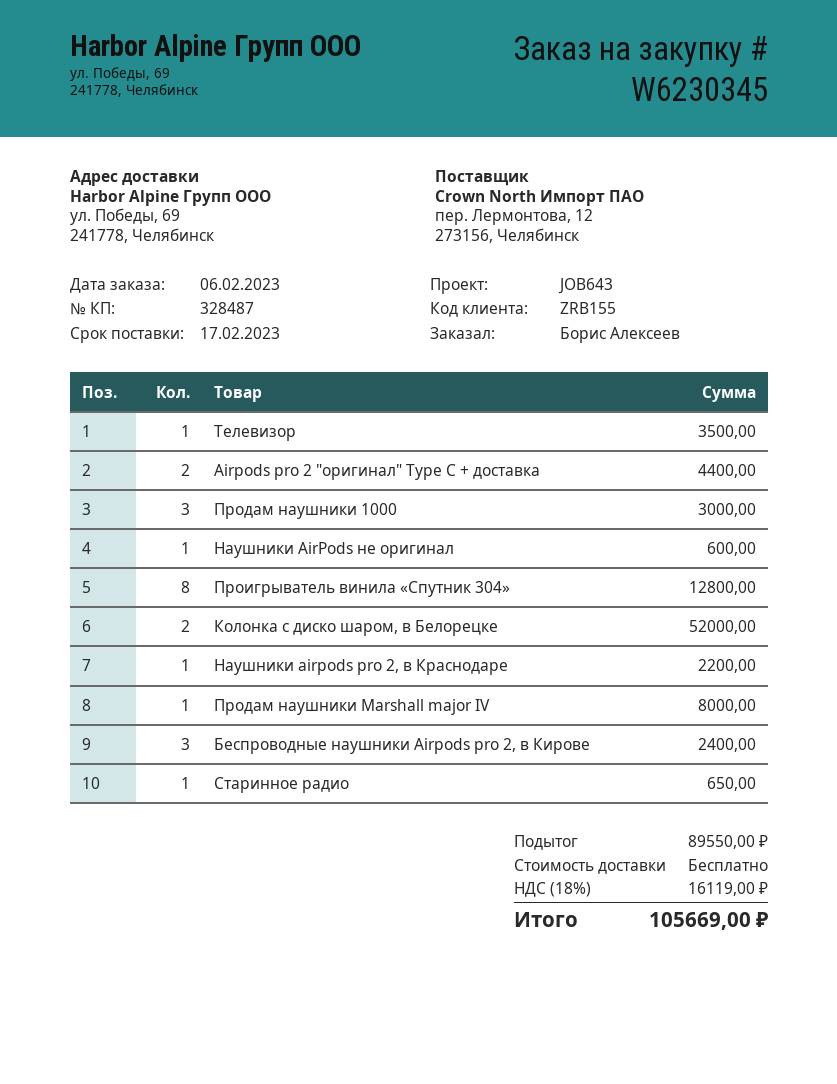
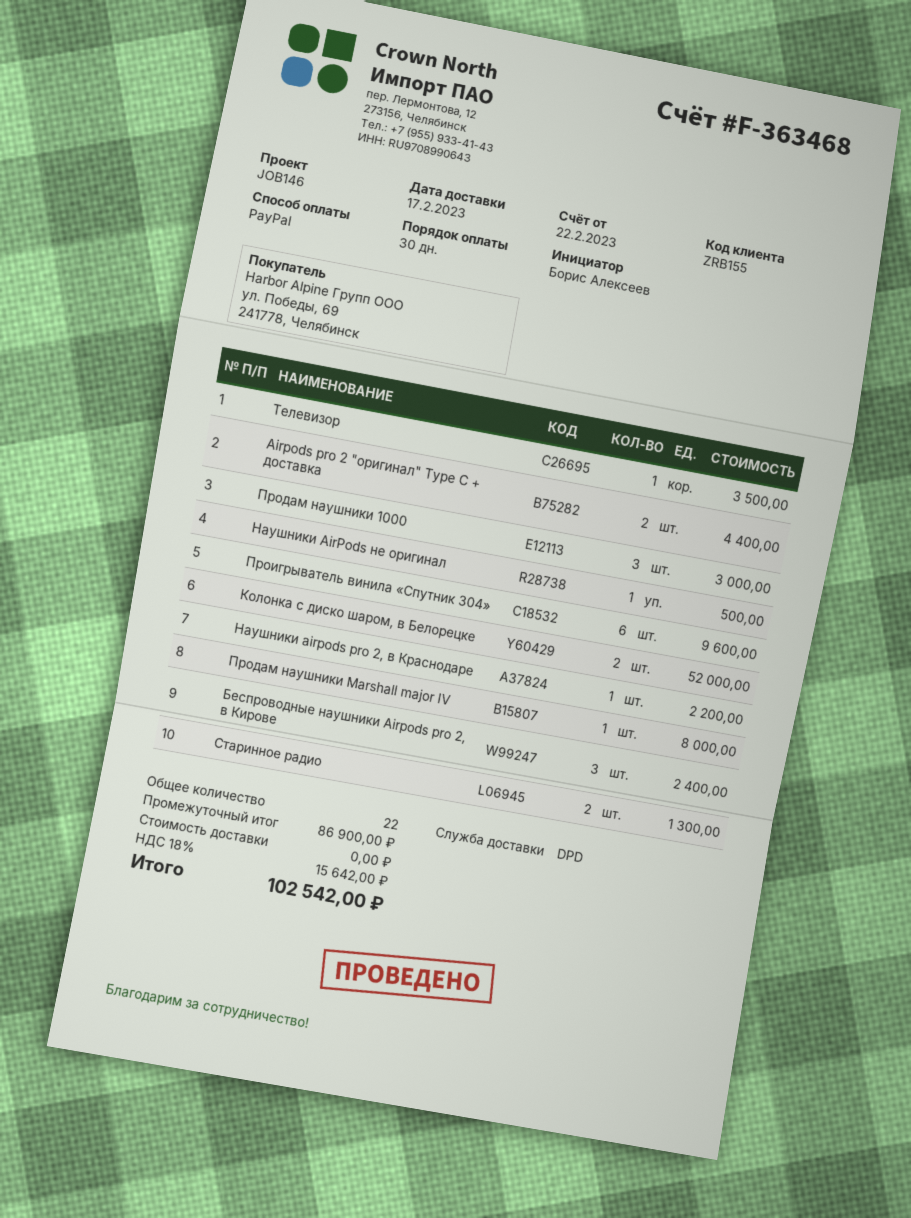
reference: JOB643 -> JOB146
Наушники AirPods не оригинал: 1 for 600.00 -> 1 for 500.00
Проигрыватель винила «Спутник 304»: 8 for 12800.00 -> 6 for 9600.00
Старинное радио: 1 for 650.00 -> 2 for 1300.00
subtotal: 89550.00 -> 86900.00
tax: 18% = 16119.00 -> 18% = 15642.00
total: 105669.00 -> 102542.00

